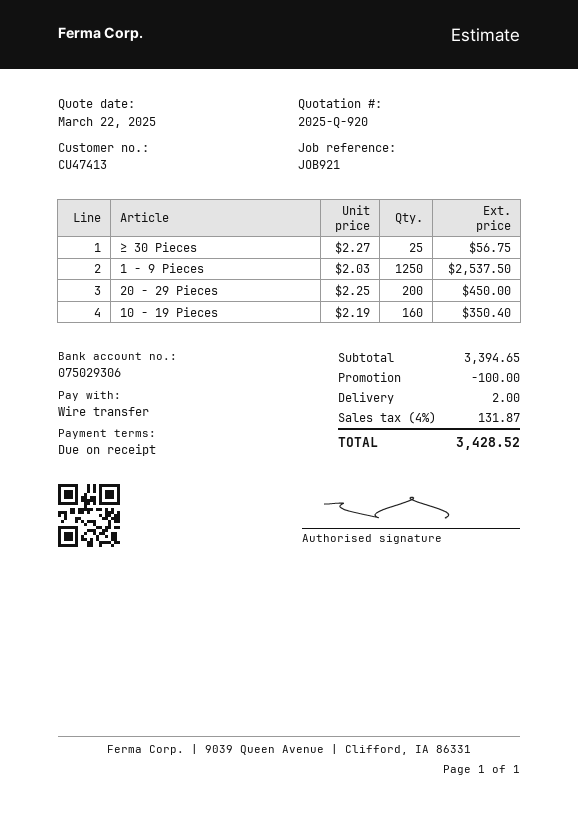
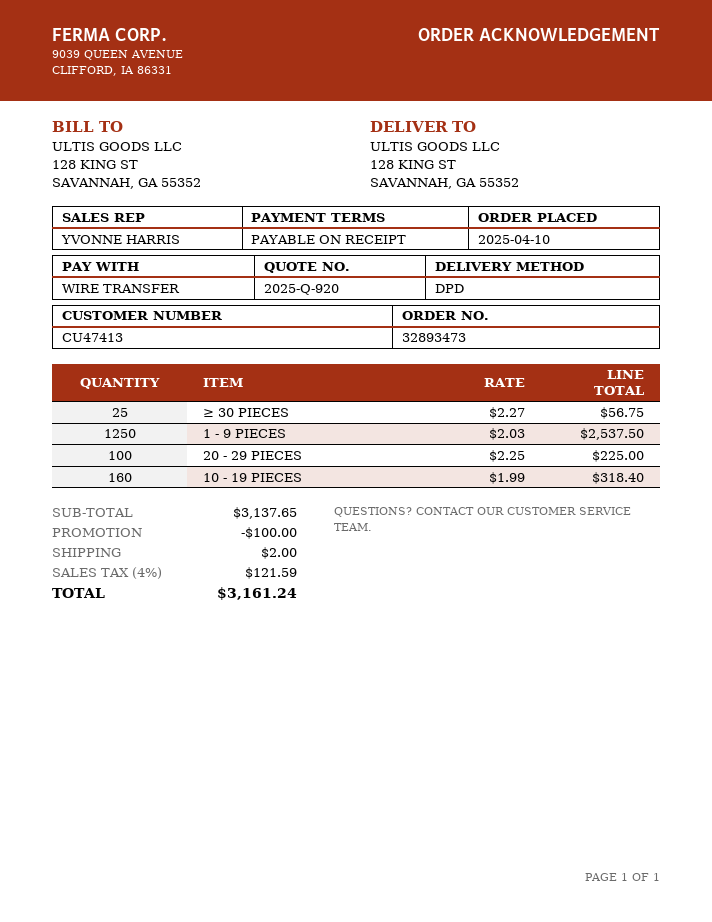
20 - 29 Pieces: 200 x 2.25 = 450.00 -> 100 x 2.25 = 225.00
10 - 19 Pieces: 160 x 2.19 = 350.40 -> 160 x 1.99 = 318.40
subtotal: 3394.65 -> 3137.65
tax: 4% = 131.87 -> 4% = 121.59
total: 3428.52 -> 3161.24

